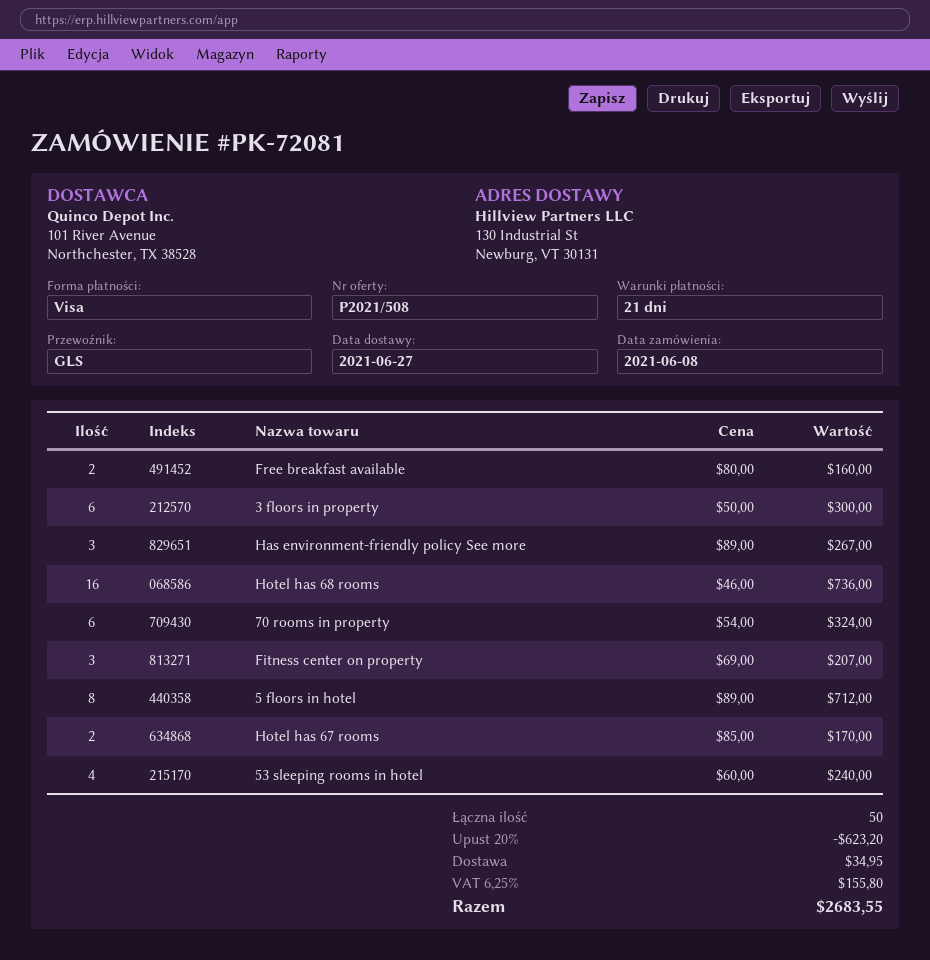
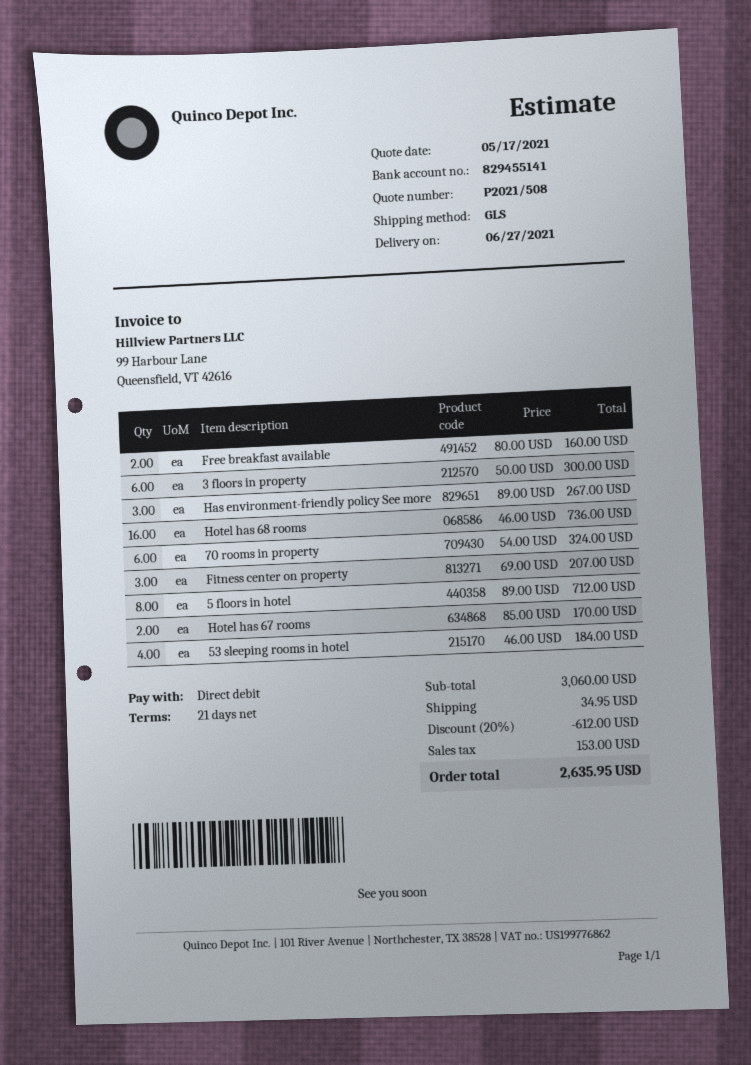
payment method: Visa -> direct debit
53 sleeping rooms in hotel: 4 x 60.00 = 240.00 -> 4 x 46.00 = 184.00
discount: 20% = 623.20 -> 20% = 612.00
tax: 155.80 -> 153.00
total: 2683.55 -> 2635.95

